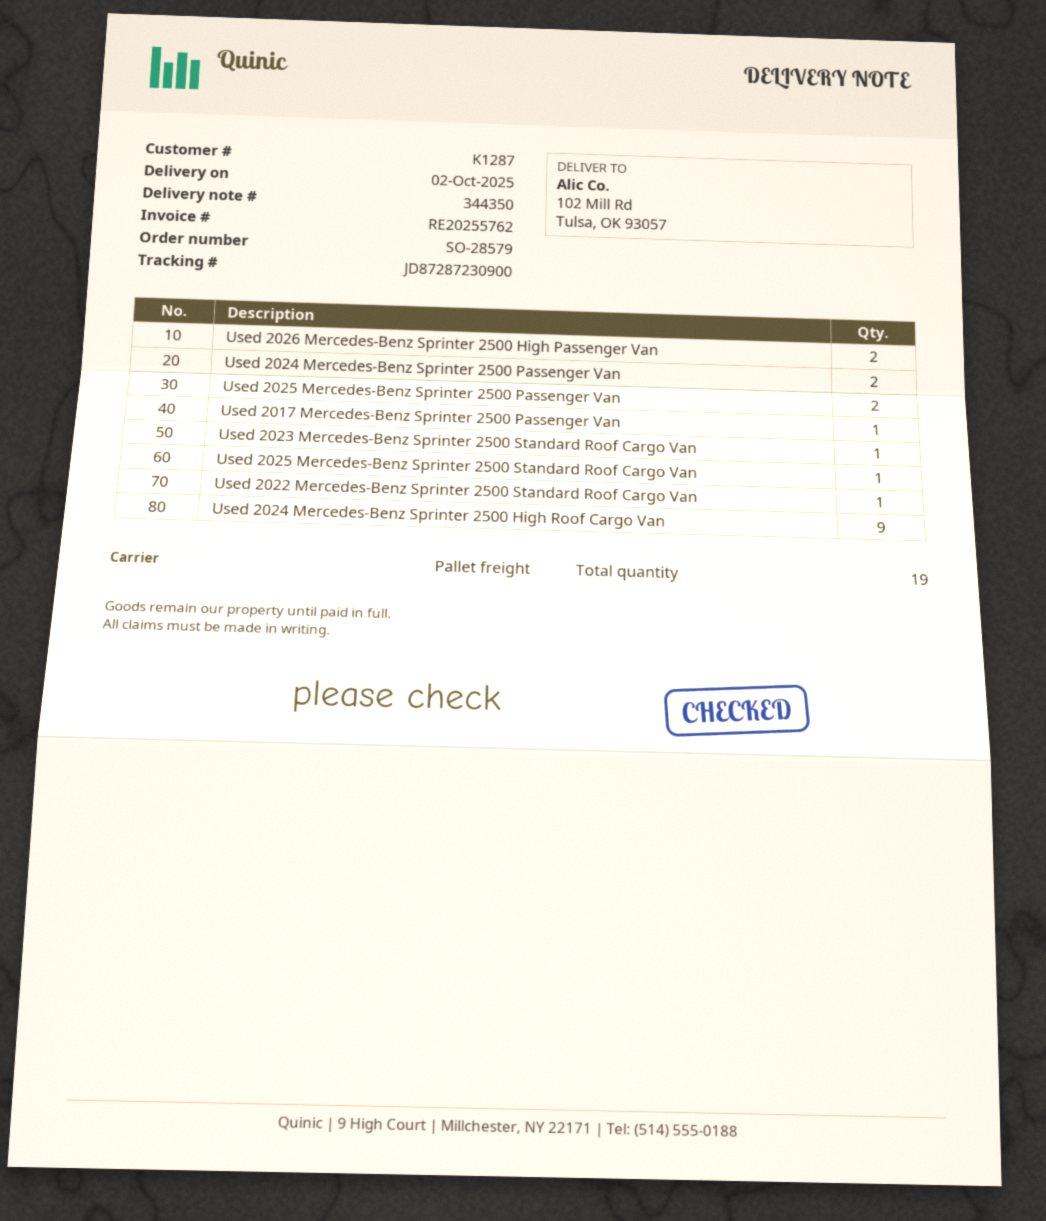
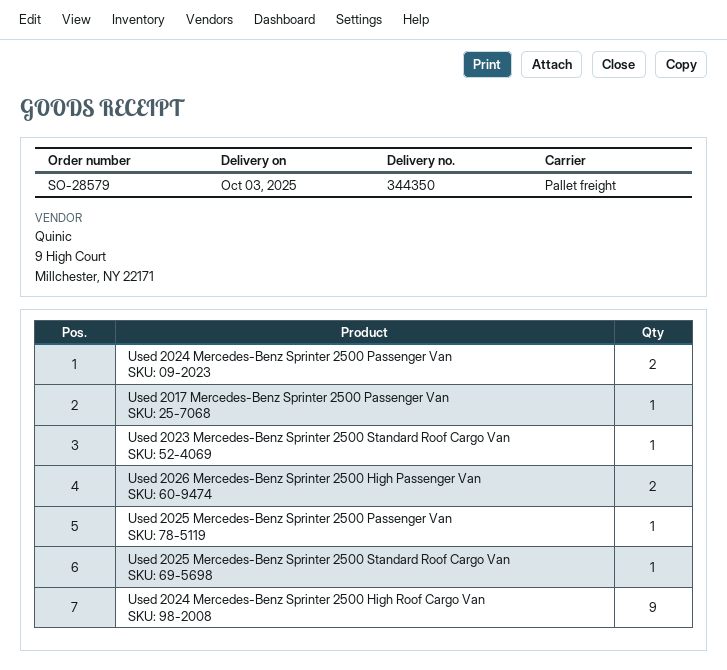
delivery date: 2025-10-02 -> 2025-10-03
Used 2025 Mercedes-Benz Sprinter 2500 Passenger Van: 2 -> 1
Used 2022 Mercedes-Benz Sprinter 2500 Standard Roof Cargo Van: 1 -> none

